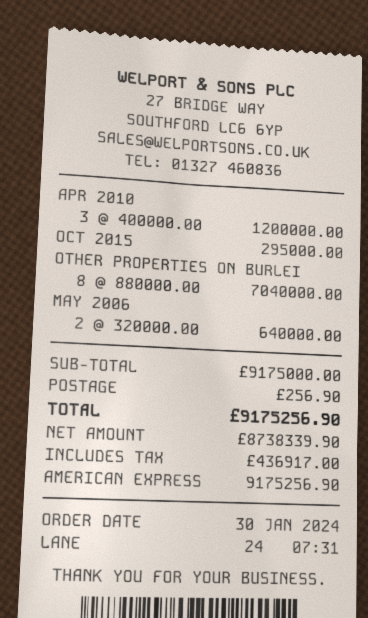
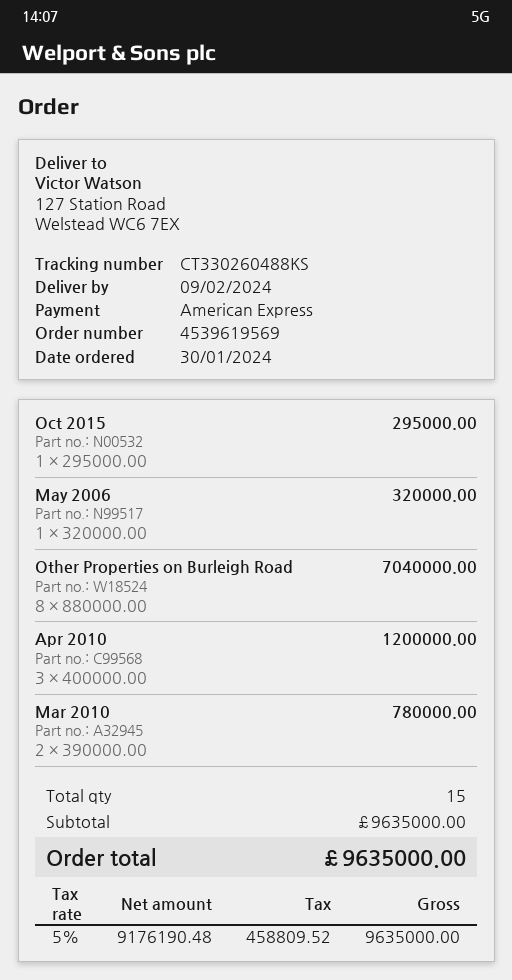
MAY 2006: 2 x 320000.00 = 640000.00 -> 1 x 320000.00 = 320000.00
Mar 2010: none -> 2 x 390000.00 = 780000.00
subtotal: 9175000.00 -> 9635000.00
shipping: 256.90 -> none
net: 8738339.90 -> 9176190.48
tax: 436917.00 -> 458809.52
total: 9175256.90 -> 9635000.00

